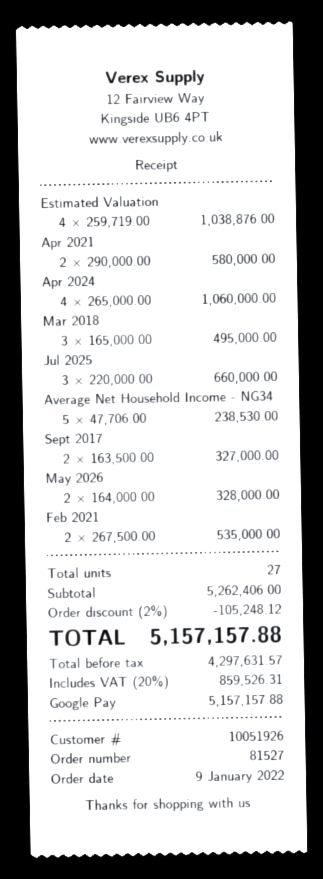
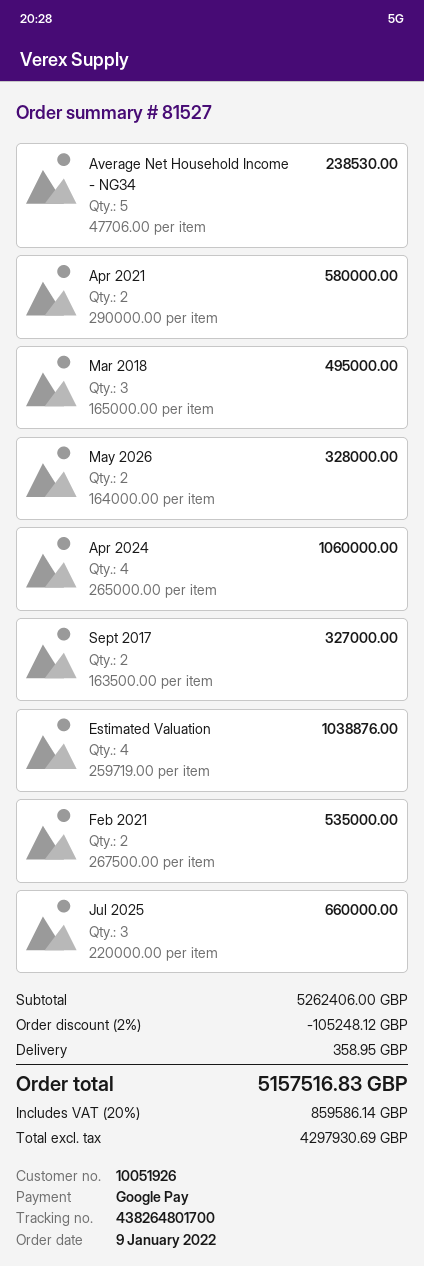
shipping: none -> 358.95
net: 4297631.57 -> 4297930.69
tax: 20% = 859526.31 -> 20% = 859586.14
total: 5157157.88 -> 5157516.83

